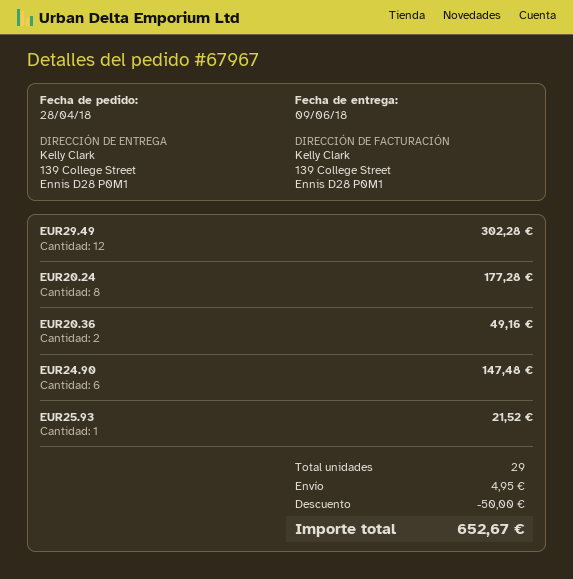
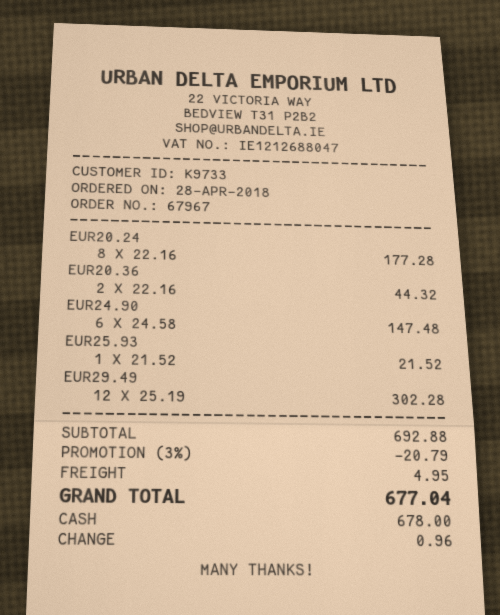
EUR20.36: 2 for 49.16 -> 2 for 44.32
discount: 50.00 -> 20.79
total: 652.67 -> 677.04

